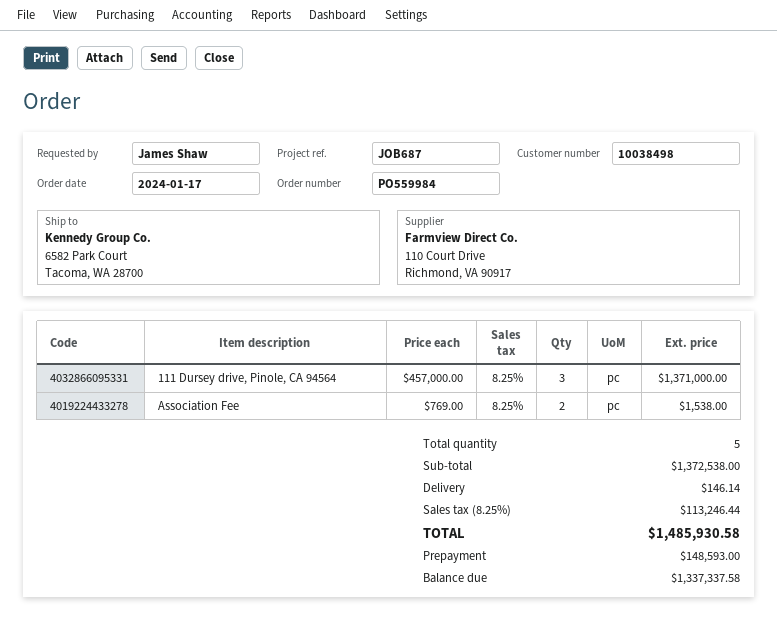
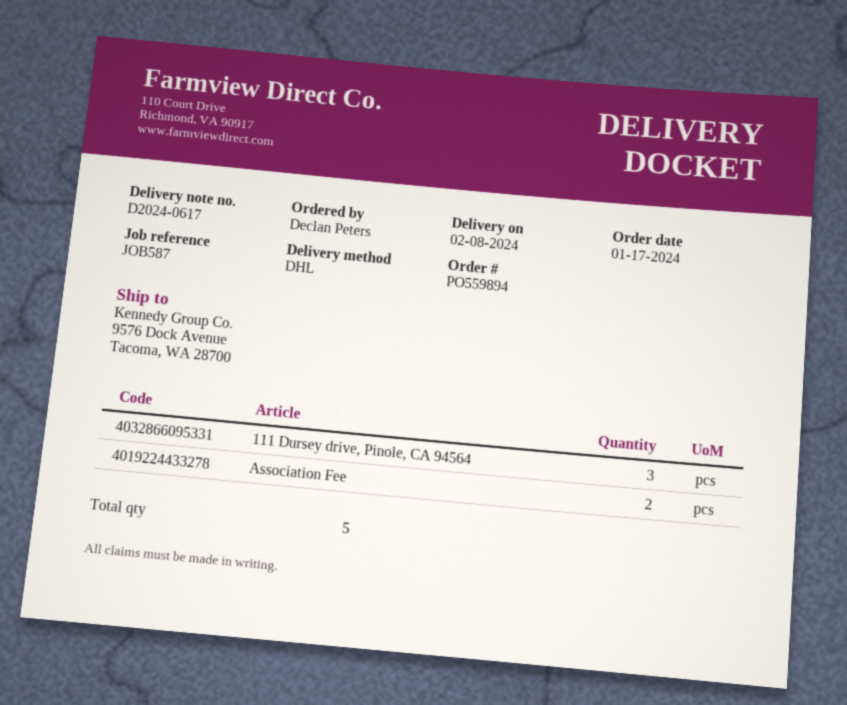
order number: PO559984 -> PO559894
reference: JOB687 -> JOB587
ordered by: James Shaw -> Declan Peters
ship to: 6582 Park Court, Tacoma, WA 28700 -> 9576 Dock Avenue, Tacoma, WA 28700

